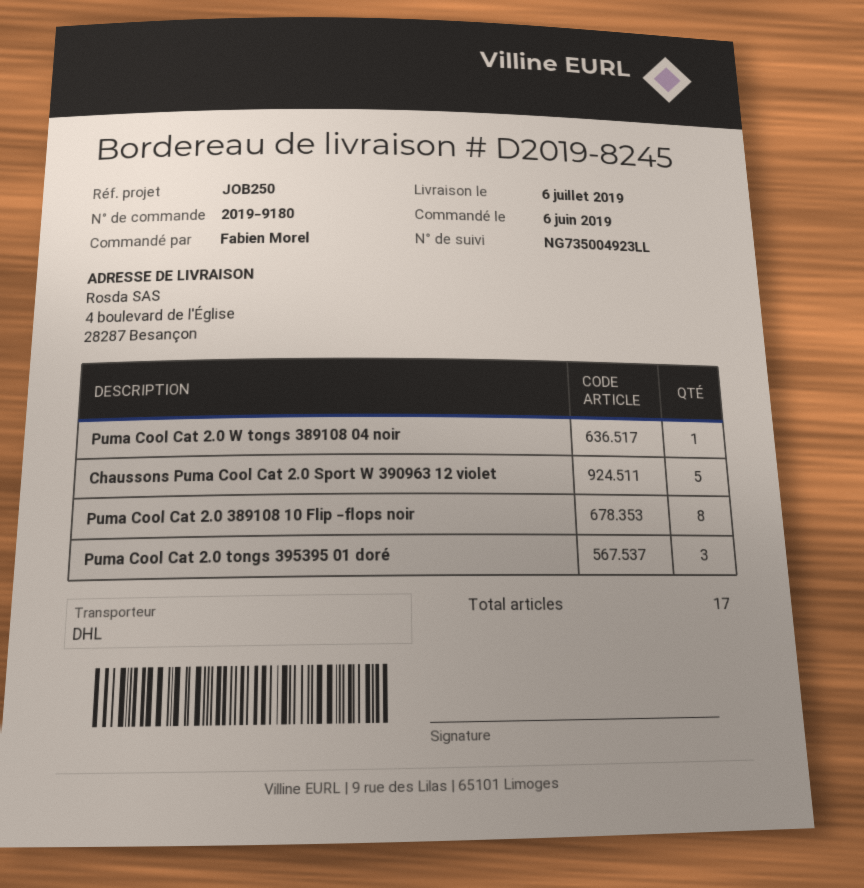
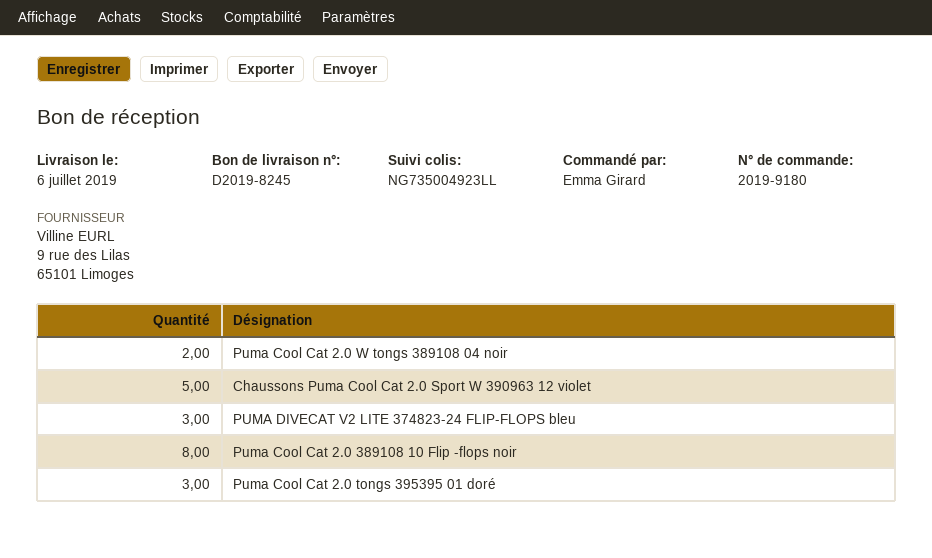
ordered by: Fabien Morel -> Emma Girard
Puma Cool Cat 2.0 W tongs 389108 04 noir: 1 -> 2
PUMA DIVECAT V2 LITE 374823-24 FLIP-FLOPS bleu: none -> 3

